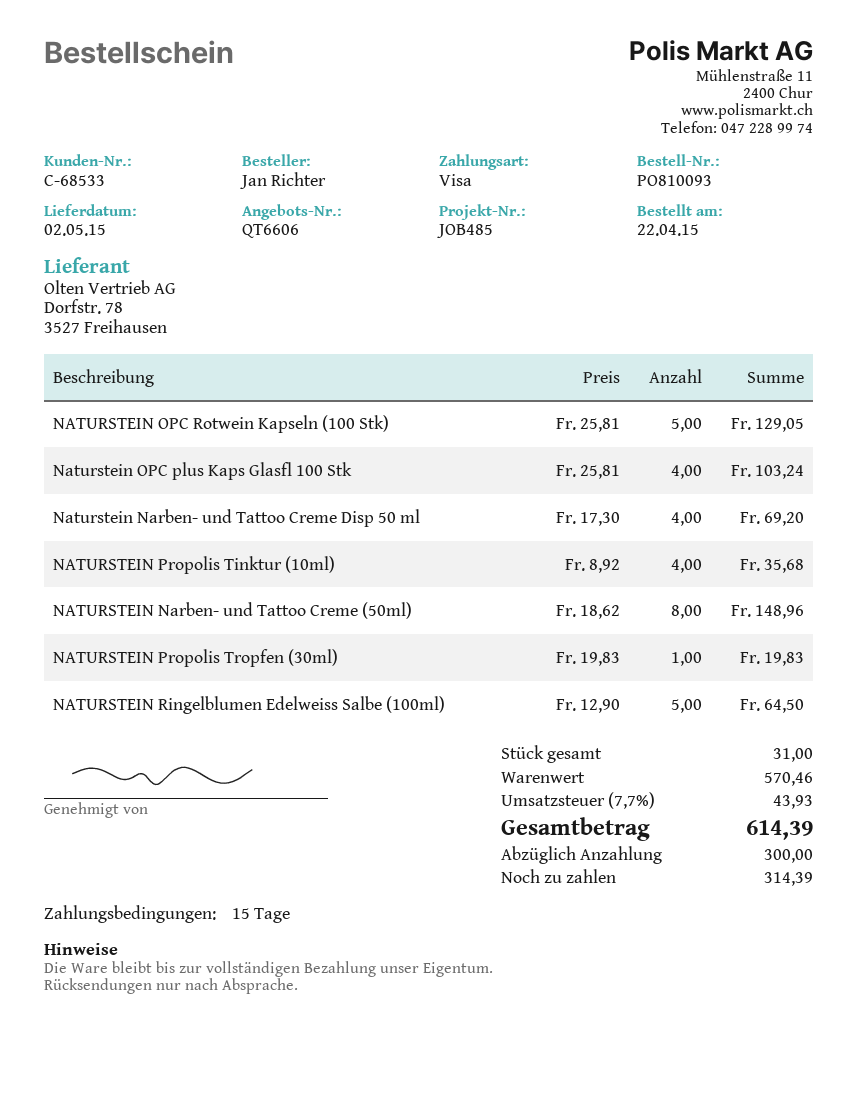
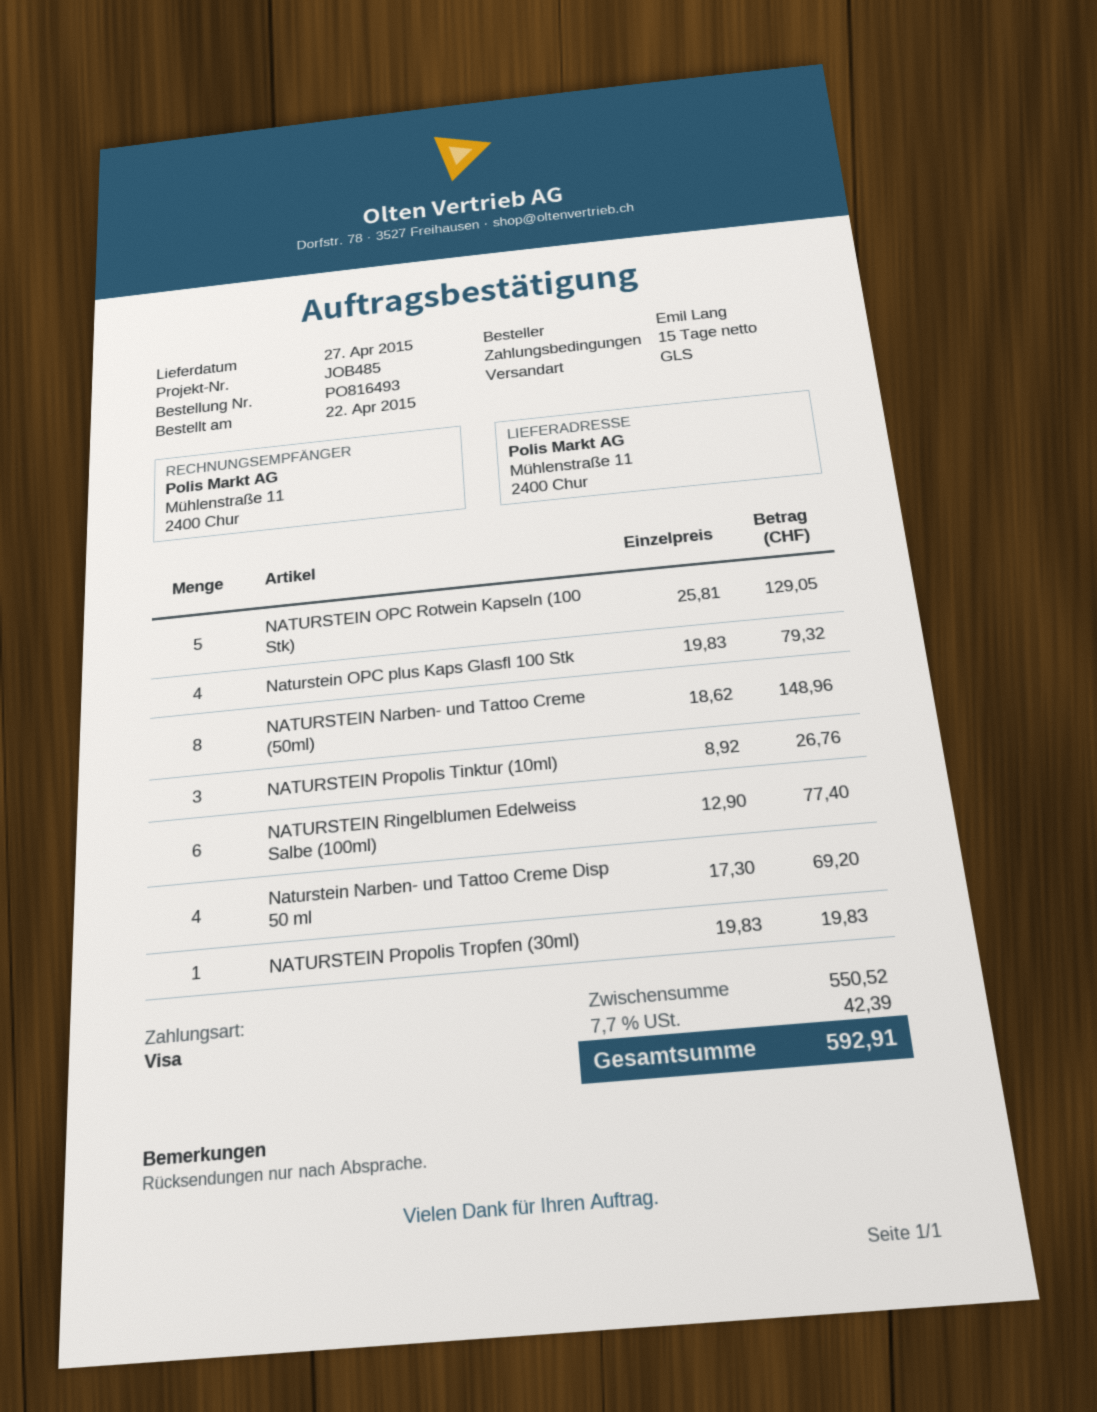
order number: PO810093 -> PO816493
delivery date: 2015-05-02 -> 2015-04-27
ordered by: Jan Richter -> Emil Lang
Naturstein OPC plus Kaps Glasfl 100 Stk: 4 x 25.81 = 103.24 -> 4 x 19.83 = 79.32
NATURSTEIN Propolis Tinktur (10ml): 4 x 8.92 = 35.68 -> 3 x 8.92 = 26.76
NATURSTEIN Ringelblumen Edelweiss Salbe (100ml): 5 x 12.90 = 64.50 -> 6 x 12.90 = 77.40
subtotal: 570.46 -> 550.52
tax: 7.7% = 43.93 -> 7.7% = 42.39
total: 614.39 -> 592.91

